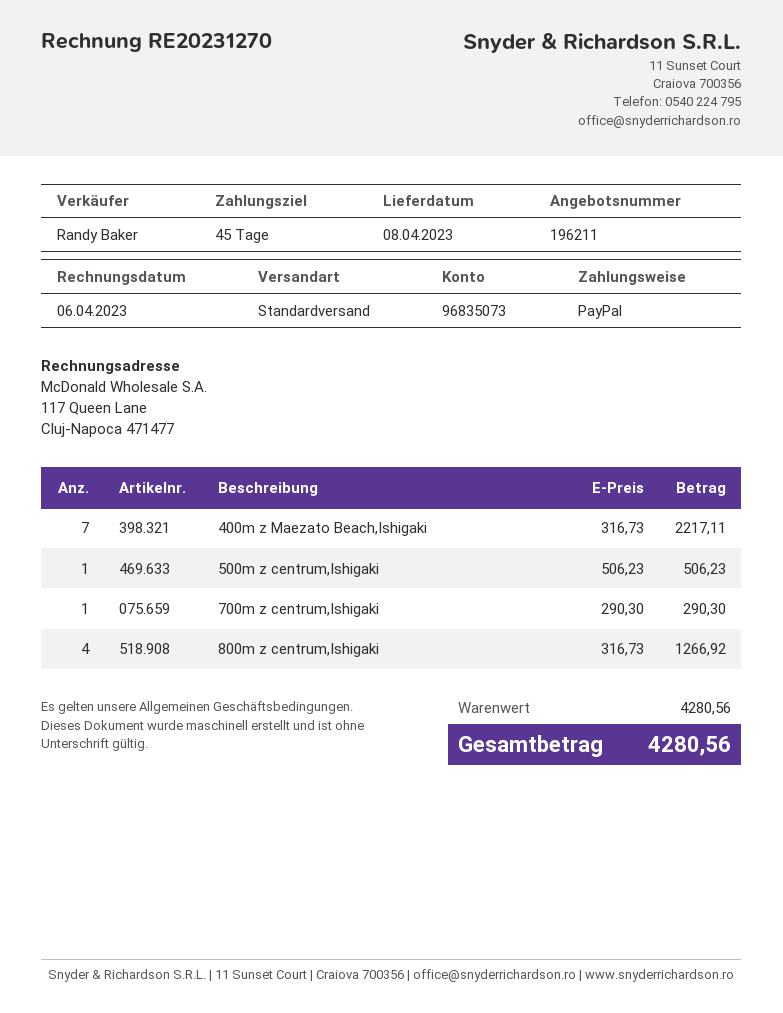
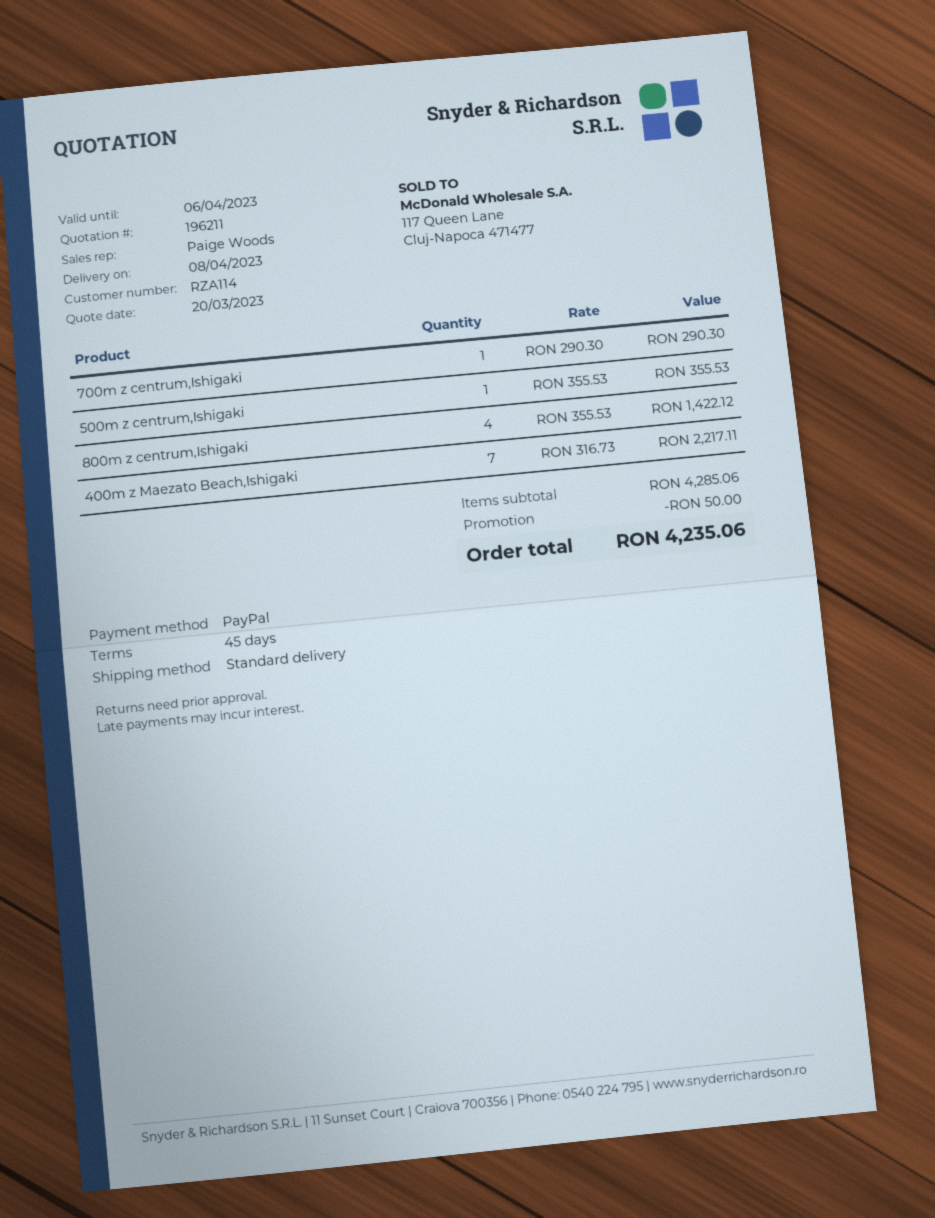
sales rep: Randy Baker -> Paige Woods
500m z centrum,Ishigaki: 1 x 506.23 = 506.23 -> 1 x 355.53 = 355.53
800m z centrum,Ishigaki: 4 x 316.73 = 1266.92 -> 4 x 355.53 = 1422.12
subtotal: 4280.56 -> 4285.06
discount: none -> 50.00
total: 4280.56 -> 4235.06

